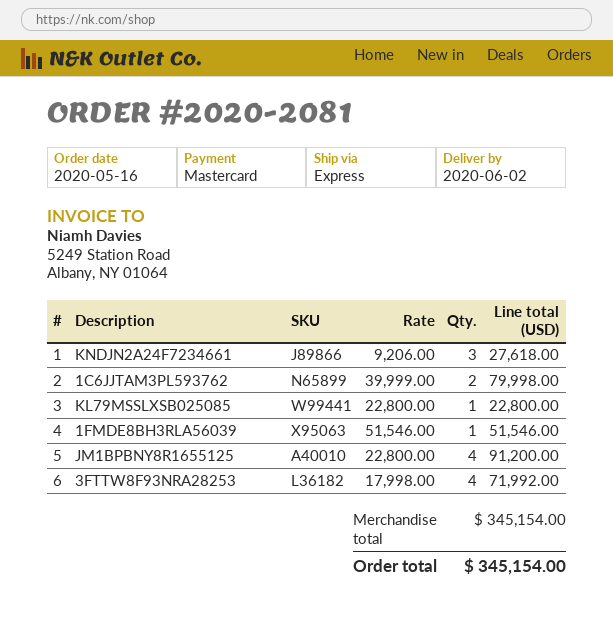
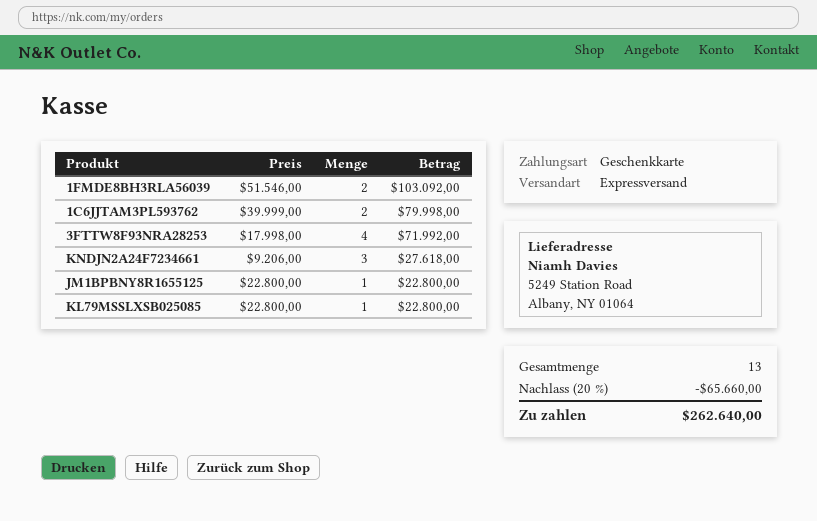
payment method: Mastercard -> gift card
1FMDE8BH3RLA56039: 1 x 51546.00 = 51546.00 -> 2 x 51546.00 = 103092.00
JM1BPBNY8R1655125: 4 x 22800.00 = 91200.00 -> 1 x 22800.00 = 22800.00
discount: none -> 20% = 65660.00
total: 345154.00 -> 262640.00

